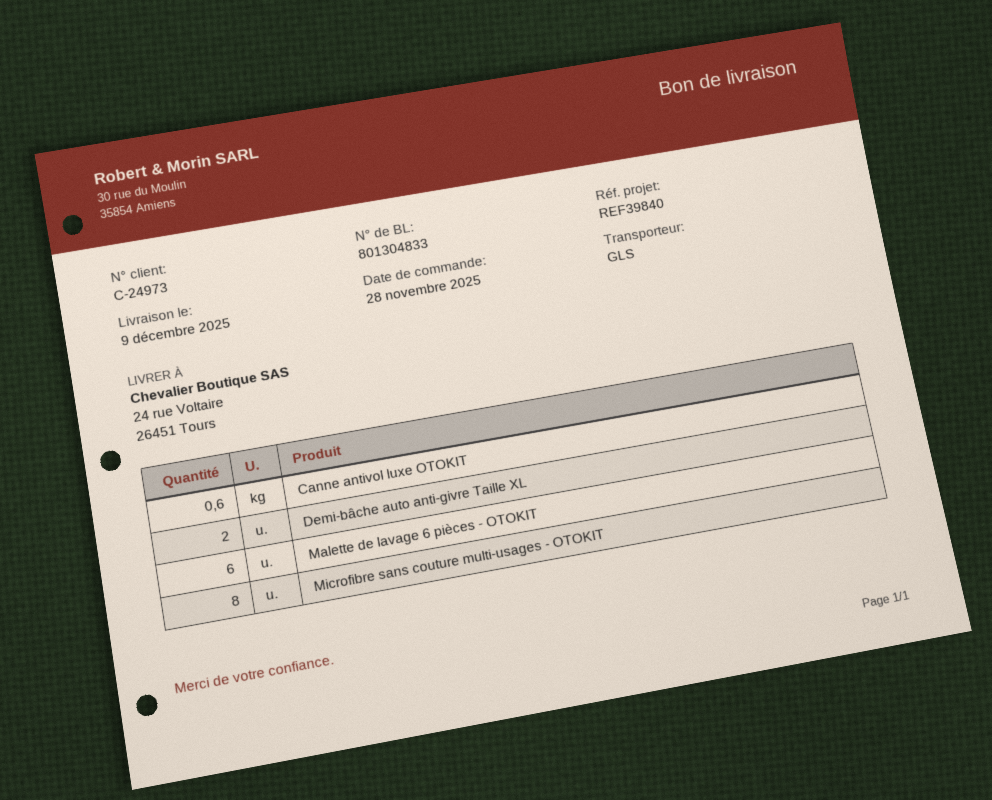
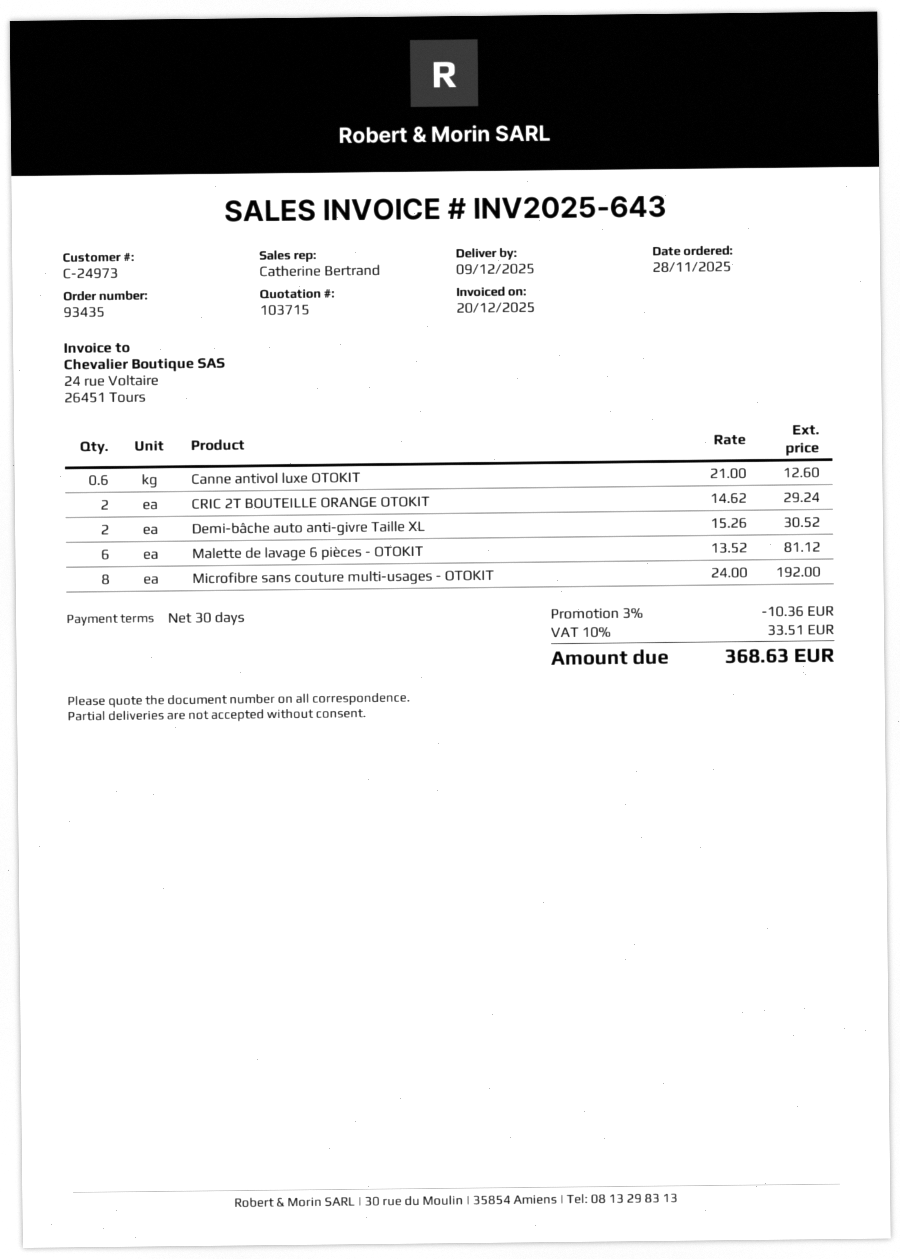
CRIC 2T BOUTEILLE ORANGE OTOKIT: none -> 2

